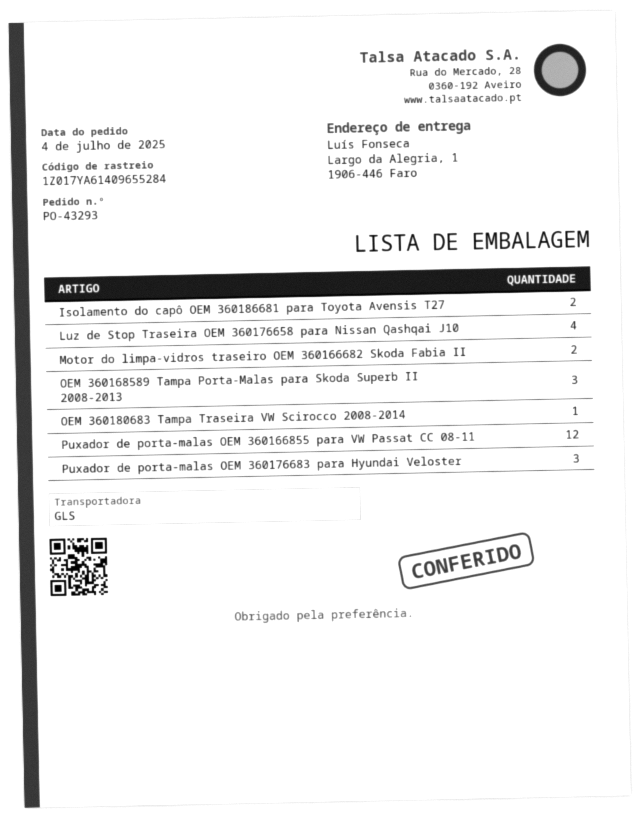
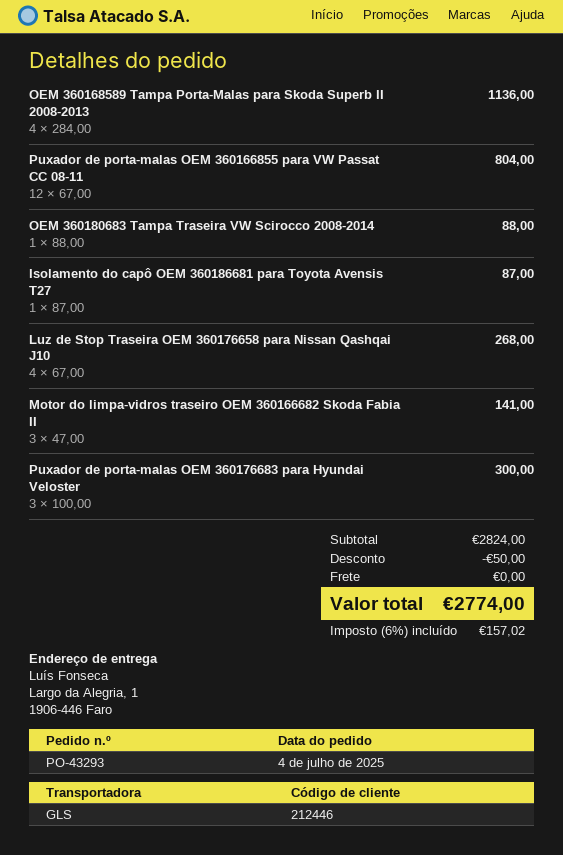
Isolamento do capô OEM 360186681 para Toyota Avensis T27: 2 -> 1
Motor do limpa-vidros traseiro OEM 360166682 Skoda Fabia II: 2 -> 3
OEM 360168589 Tampa Porta-Malas para Skoda Superb II 2008-2013: 3 -> 4

